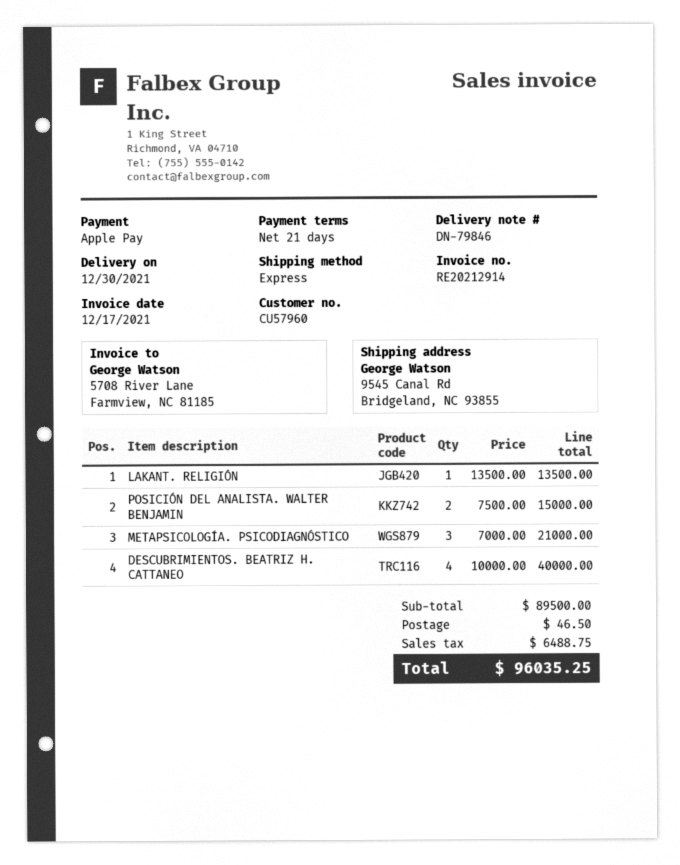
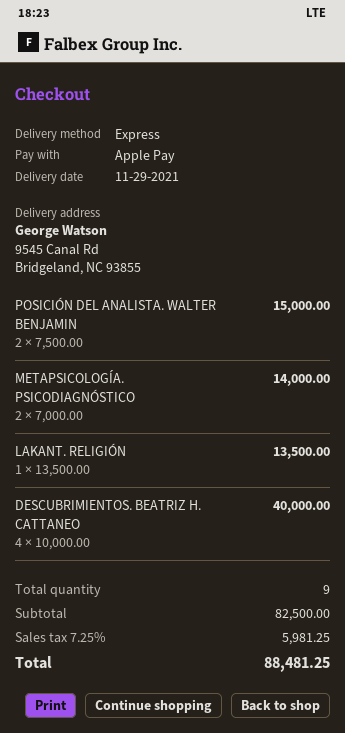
delivery date: 2021-12-30 -> 2021-11-29
METAPSICOLOGÍA. PSICODIAGNÓSTICO: 3 x 7000.00 = 21000.00 -> 2 x 7000.00 = 14000.00
subtotal: 89500.00 -> 82500.00
shipping: 46.50 -> none
tax: 6488.75 -> 5981.25
total: 96035.25 -> 88481.25

